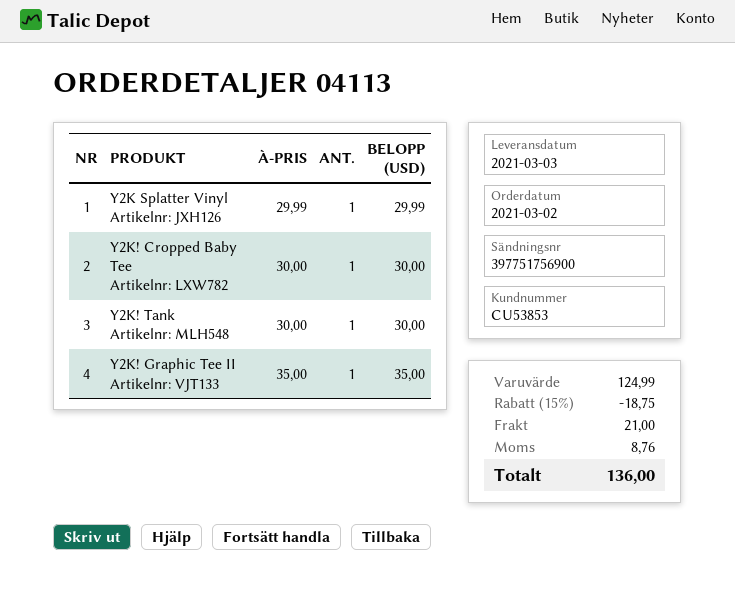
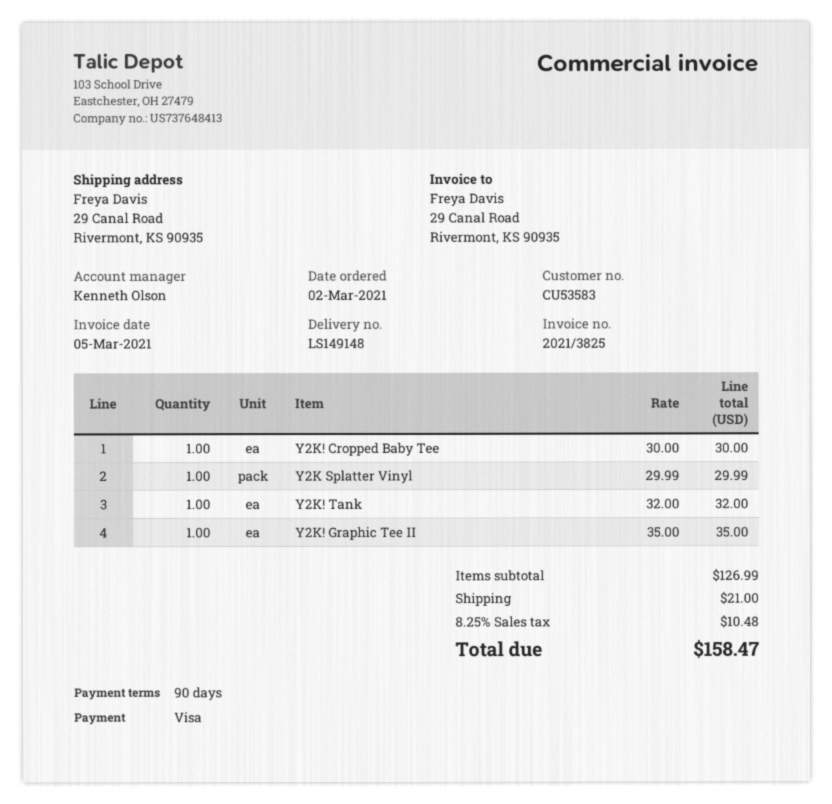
customer number: CU53853 -> CU53583
Y2K! Tank: 1 x 30.00 = 30.00 -> 1 x 32.00 = 32.00
subtotal: 124.99 -> 126.99
discount: 15% = 18.75 -> none
tax: 8.76 -> 10.48
total: 136.00 -> 158.47

